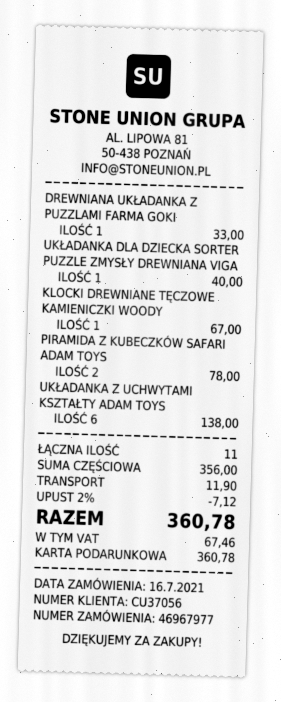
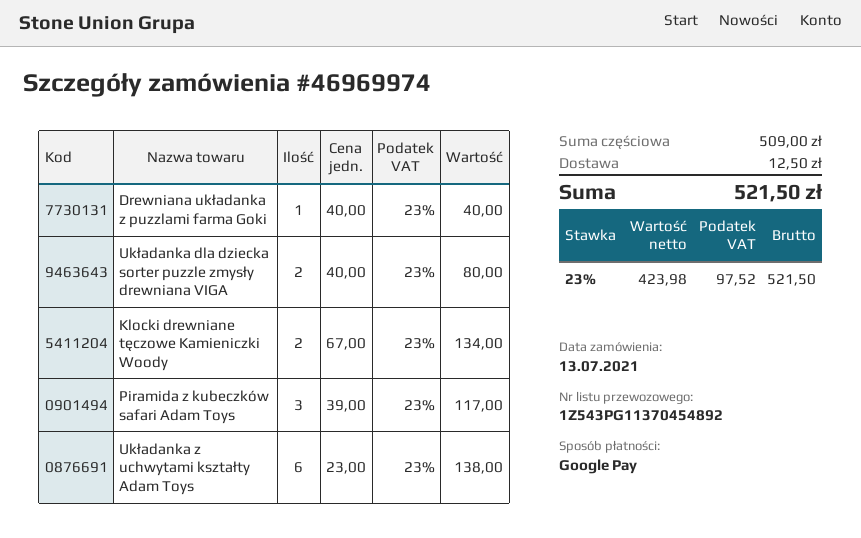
order number: 46967977 -> 46969974
order date: 2021-07-16 -> 2021-07-13
payment method: gift card -> Google Pay
DREWNIANA UKŁADANKA Z PUZZLAMI FARMA GOKI: 1 for 33.00 -> 1 for 40.00
UKŁADANKA DLA DZIECKA SORTER PUZZLE ZMYSŁY DREWNIANA VIGA: 1 for 40.00 -> 2 for 80.00
KLOCKI DREWNIANE TĘCZOWE KAMIENICZKI WOODY: 1 for 67.00 -> 2 for 134.00
PIRAMIDA Z KUBECZKÓW SAFARI ADAM TOYS: 2 for 78.00 -> 3 for 117.00
subtotal: 356.00 -> 509.00
discount: 2% = 7.12 -> none
shipping: 11.90 -> 12.50
tax: 67.46 -> 97.52
total: 360.78 -> 521.50

